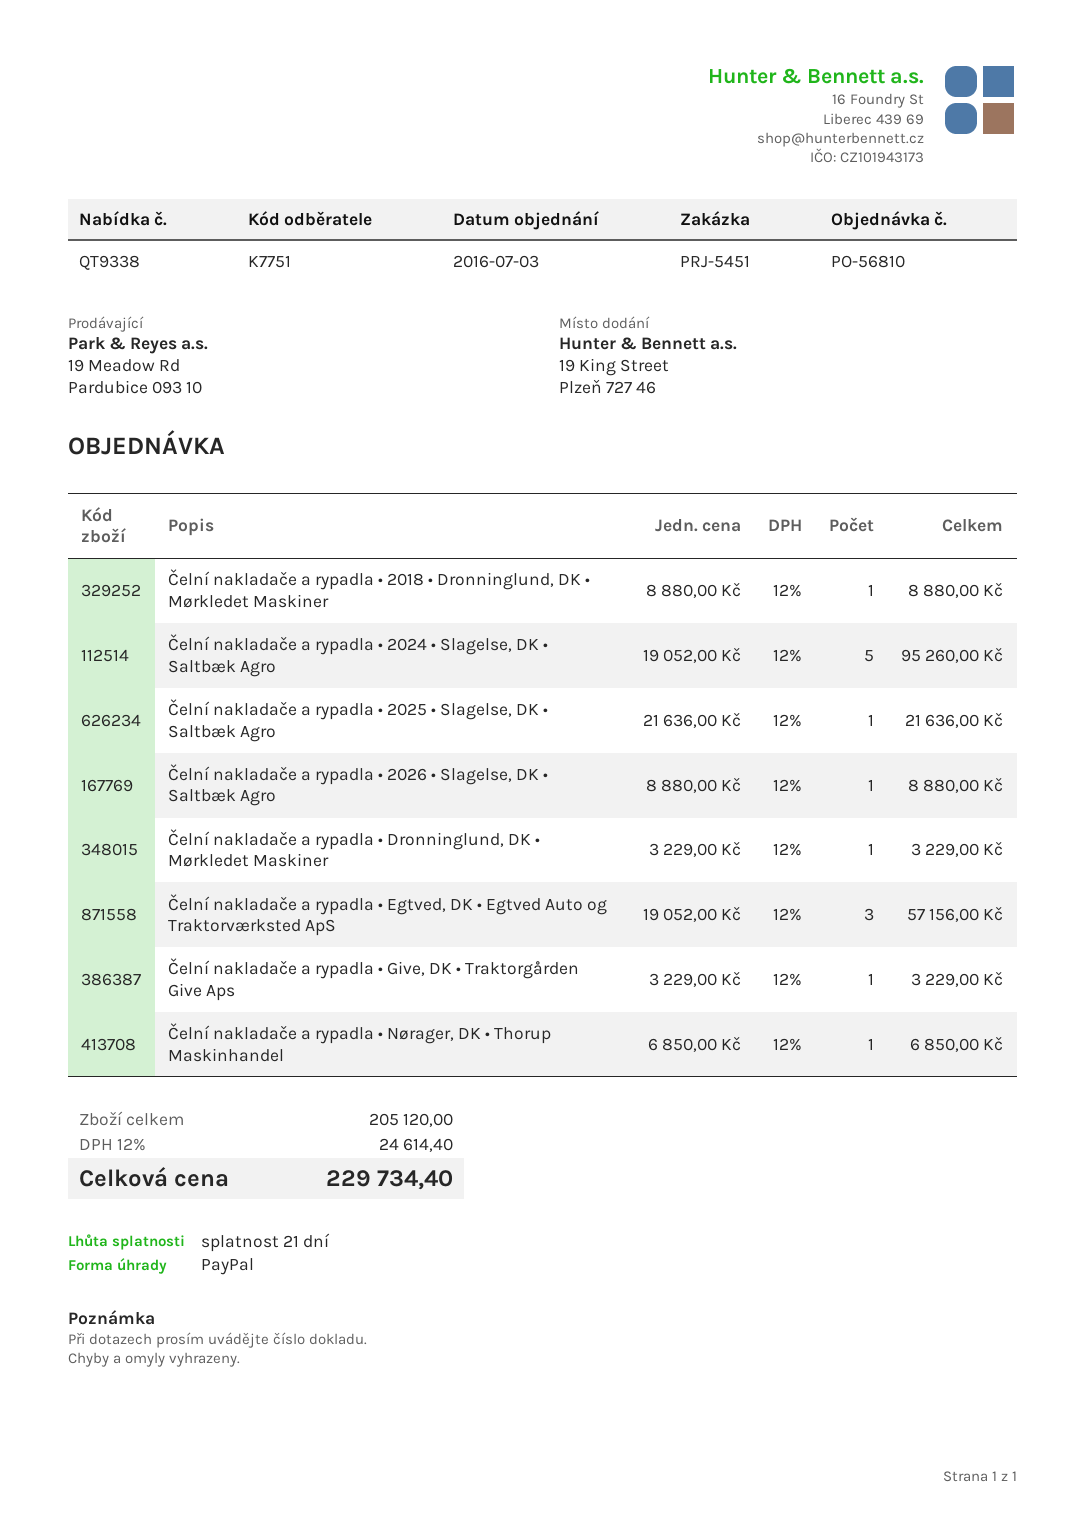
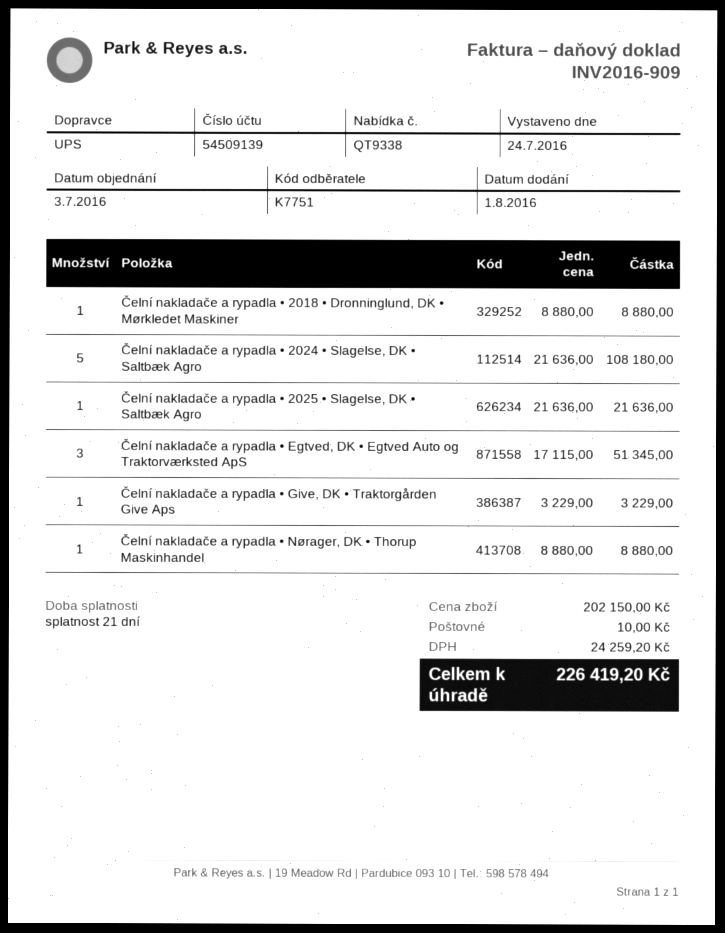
Čelní nakladače a rypadla • 2024 • Slagelse, DK • Saltbæk Agro: 5 x 19052.00 = 95260.00 -> 5 x 21636.00 = 108180.00
Čelní nakladače a rypadla • 2026 • Slagelse, DK • Saltbæk Agro: 1 x 8880.00 = 8880.00 -> none
Čelní nakladače a rypadla • Dronninglund, DK • Mørkledet Maskiner: 1 x 3229.00 = 3229.00 -> none
Čelní nakladače a rypadla • Egtved, DK • Egtved Auto og Traktorværksted ApS: 3 x 19052.00 = 57156.00 -> 3 x 17115.00 = 51345.00
Čelní nakladače a rypadla • Nørager, DK • Thorup Maskinhandel: 1 x 6850.00 = 6850.00 -> 1 x 8880.00 = 8880.00
subtotal: 205120.00 -> 202150.00
shipping: none -> 10.00
tax: 24614.40 -> 24259.20
total: 229734.40 -> 226419.20

